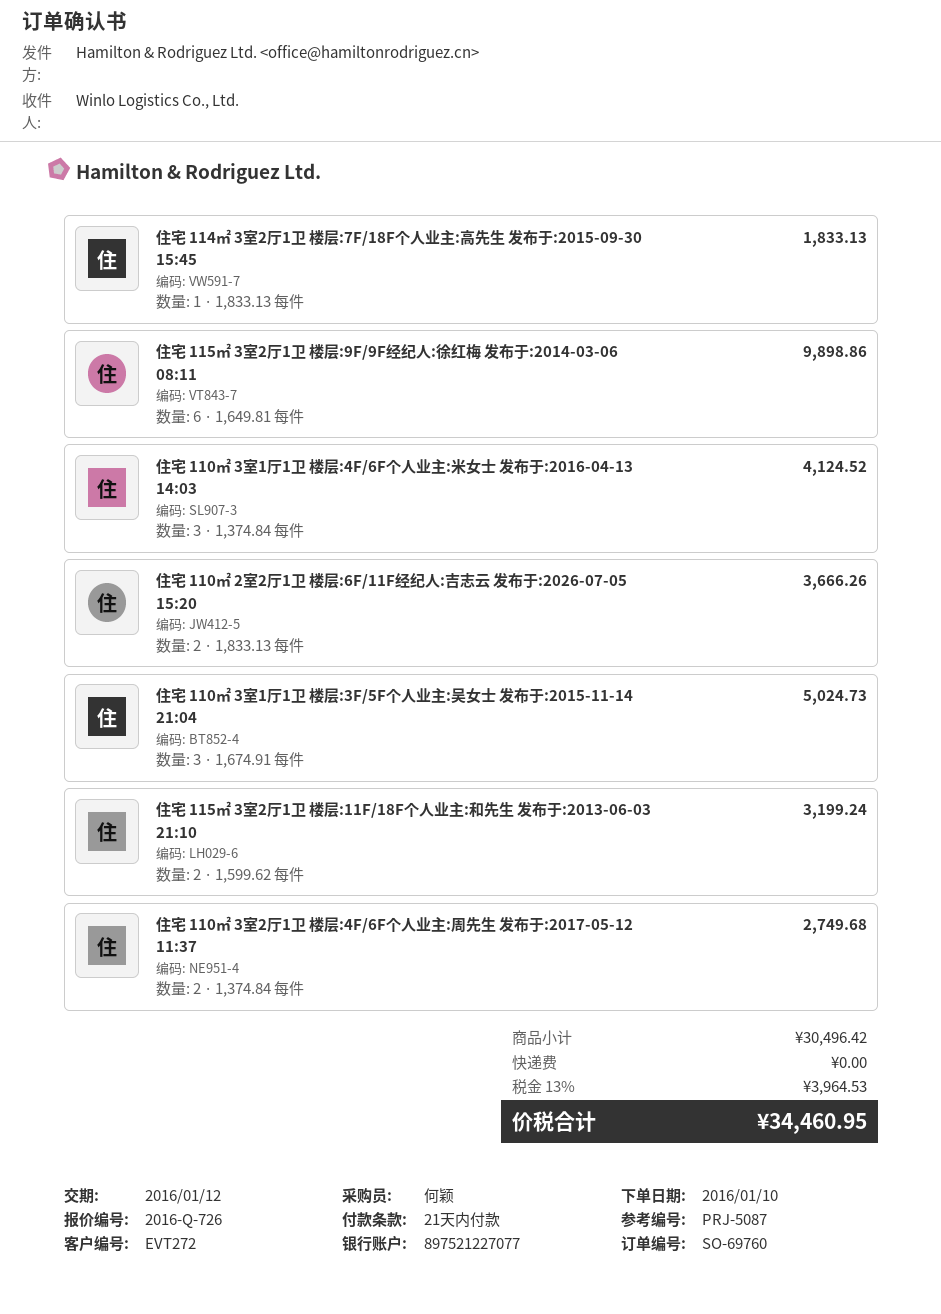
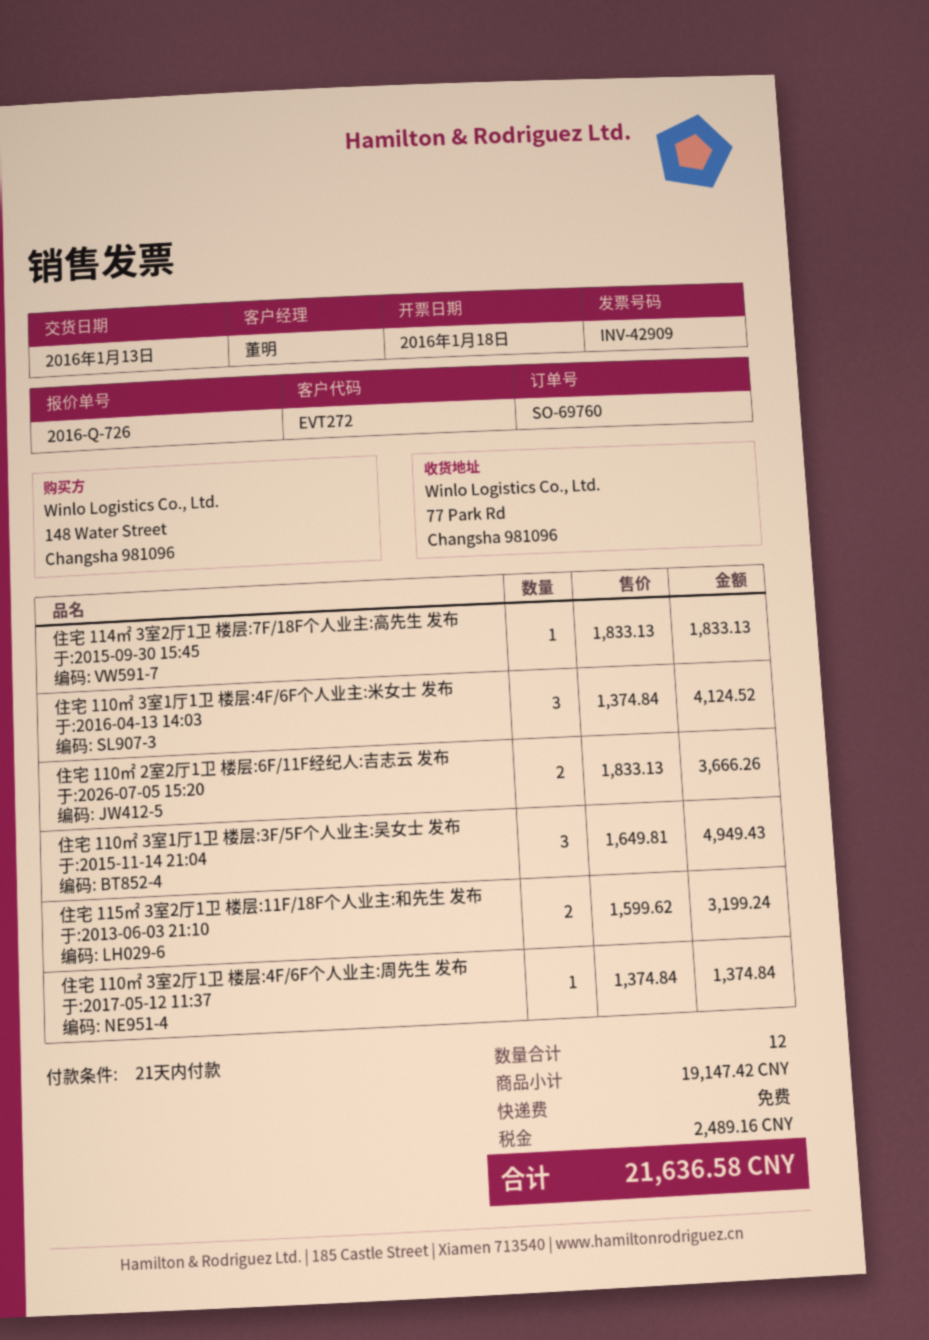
delivery date: 2016-01-12 -> 2016-01-13
住宅 115㎡ 3室2厅1卫 楼层:9F/9F经纪人:徐红梅 发布于:2014-03-06 08:11: 6 x 1649.81 = 9898.86 -> none
住宅 110㎡ 3室1厅1卫 楼层:3F/5F个人业主:吴女士 发布于:2015-11-14 21:04: 3 x 1674.91 = 5024.73 -> 3 x 1649.81 = 4949.43
住宅 110㎡ 3室2厅1卫 楼层:4F/6F个人业主:周先生 发布于:2017-05-12 11:37: 2 x 1374.84 = 2749.68 -> 1 x 1374.84 = 1374.84
subtotal: 30496.42 -> 19147.42
tax: 3964.53 -> 2489.16
total: 34460.95 -> 21636.58

